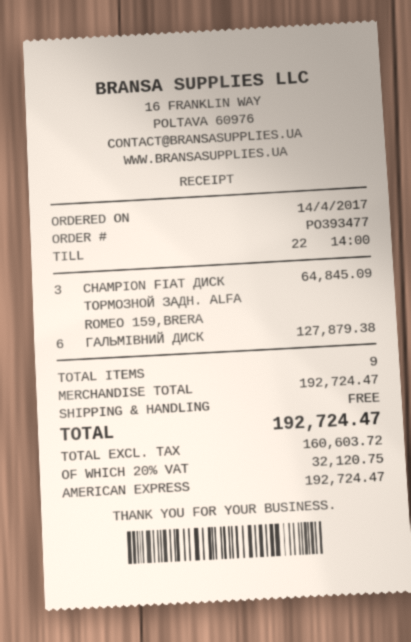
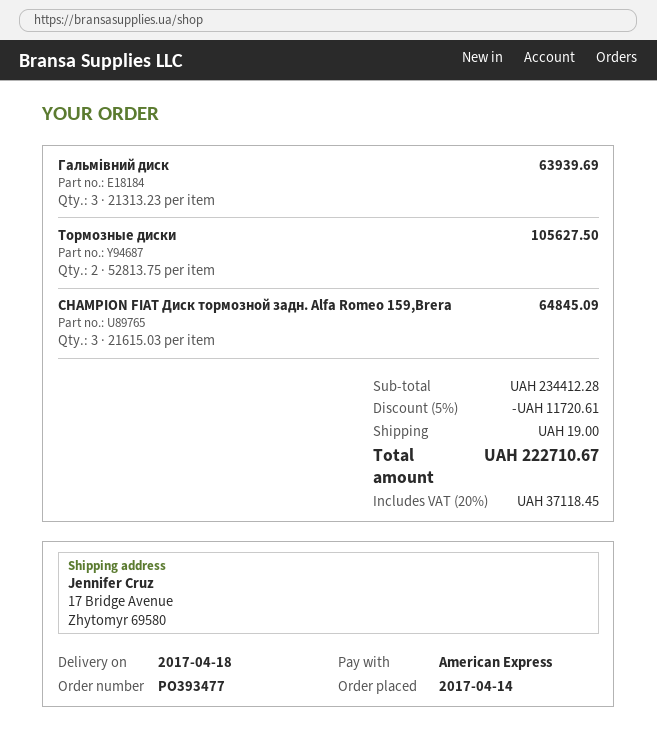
ГАЛЬМІВНИЙ ДИСК: 6 for 127879.38 -> 3 for 63939.69
Тормозные диски: none -> 2 for 105627.50
subtotal: 192724.47 -> 234412.28
discount: none -> 5% = 11720.61
shipping: 0.00 -> 19.00
tax: 20% = 32120.75 -> 20% = 37118.45
total: 192724.47 -> 222710.67

